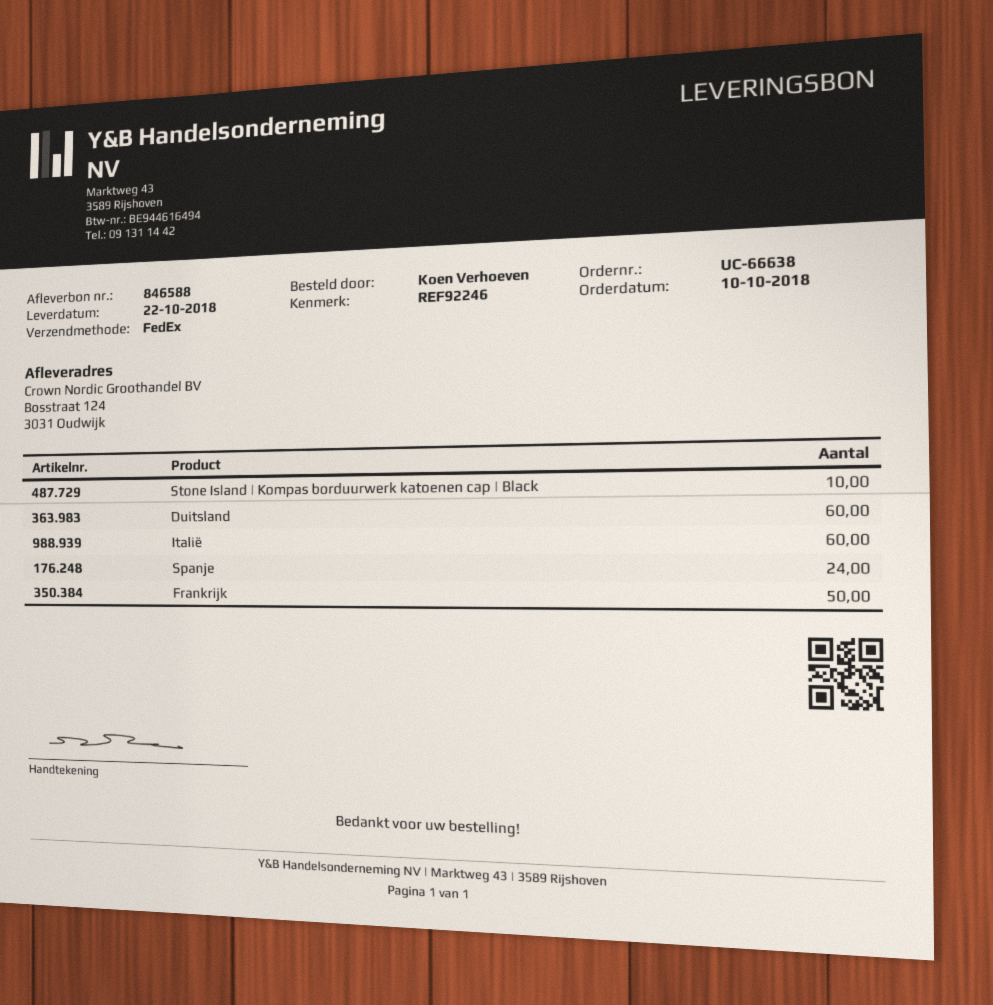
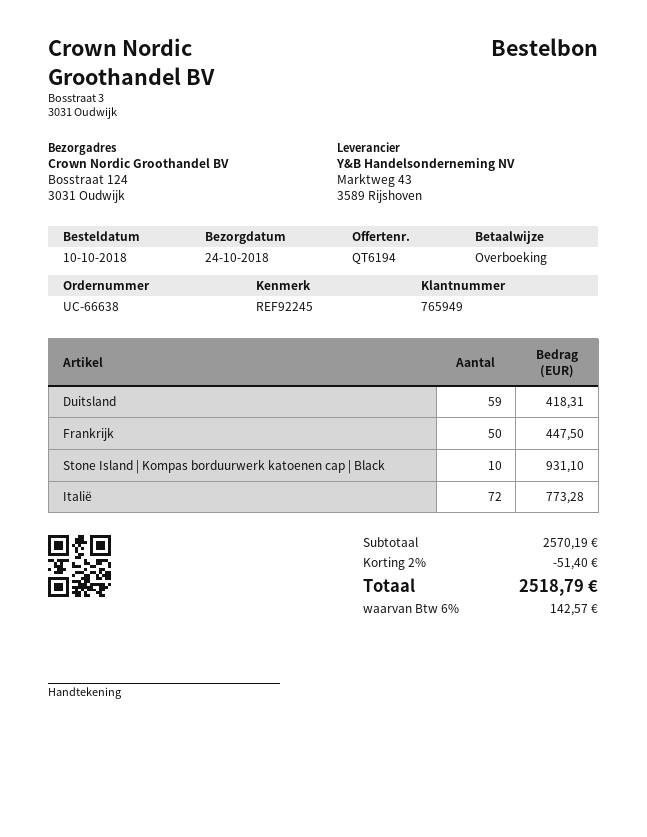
delivery date: 2018-10-22 -> 2018-10-24
reference: REF92246 -> REF92245
Duitsland: 60 -> 59
Italië: 60 -> 72
Spanje: 24 -> none

